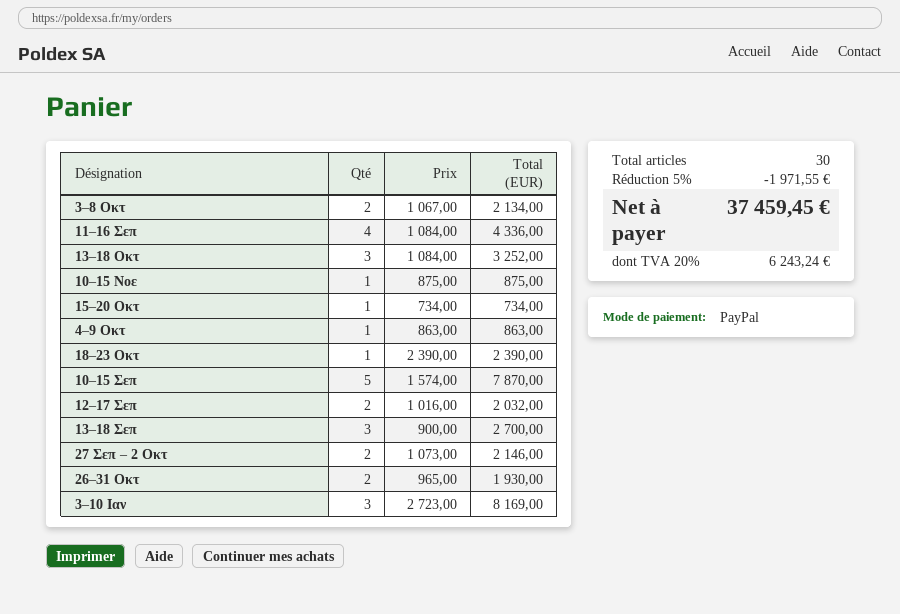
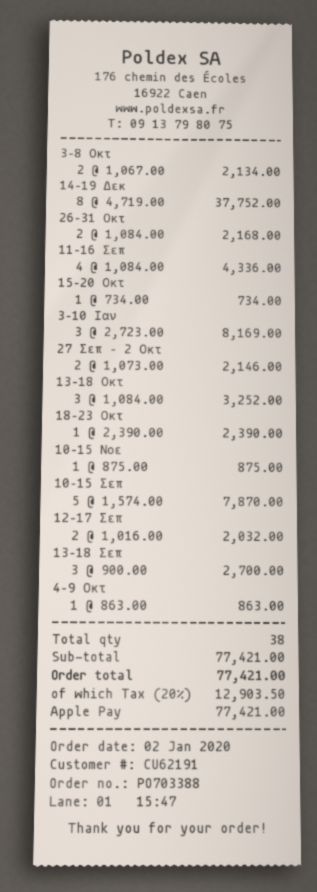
payment method: PayPal -> Apple Pay
26–31 Οκτ: 2 x 965.00 = 1930.00 -> 2 x 1084.00 = 2168.00
14–19 Δεκ: none -> 8 x 4719.00 = 37752.00
total quantity: 30 -> 38
discount: 5% = 1971.55 -> none
tax: 20% = 6243.24 -> 20% = 12903.50
total: 37459.45 -> 77421.00

